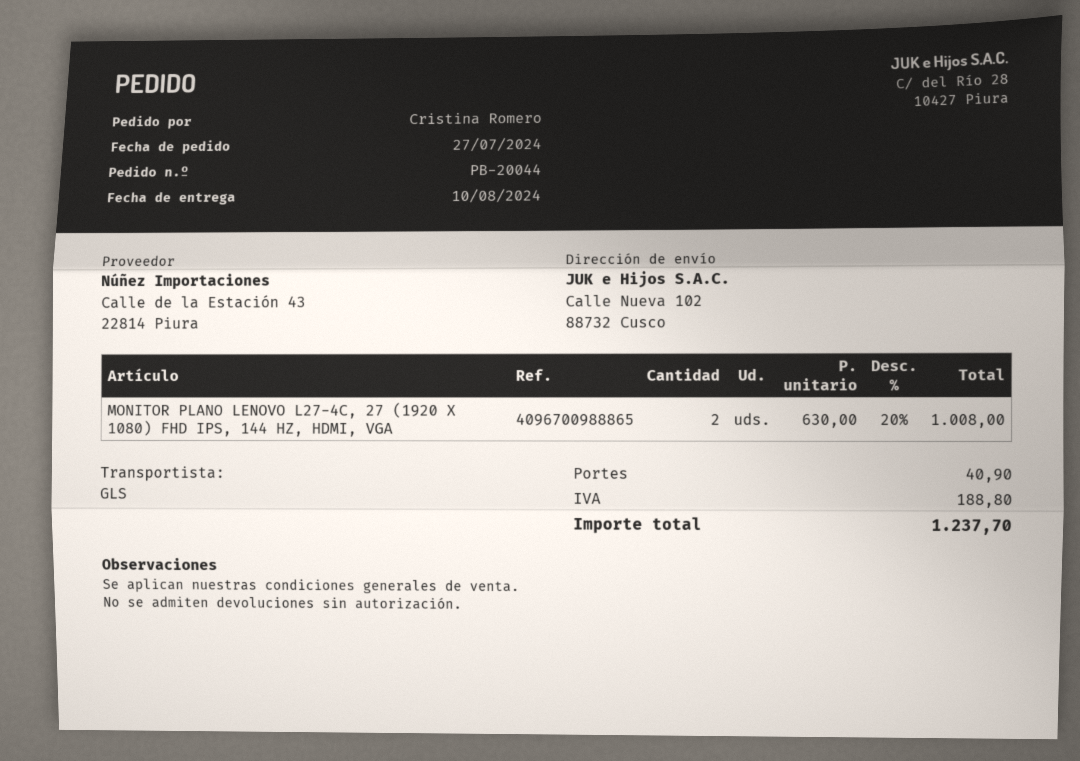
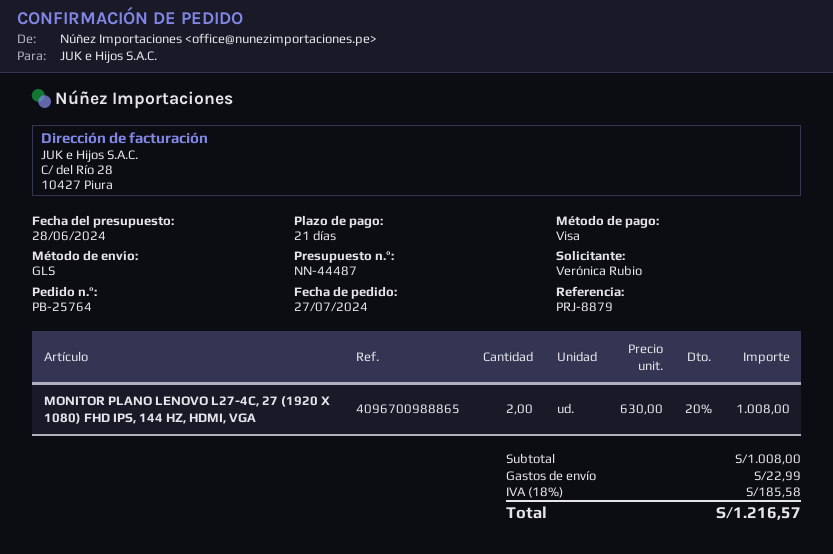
order number: PB-20044 -> PB-25764
ordered by: Cristina Romero -> Verónica Rubio
shipping: 40.90 -> 22.99
tax: 188.80 -> 185.58
total: 1237.70 -> 1216.57

